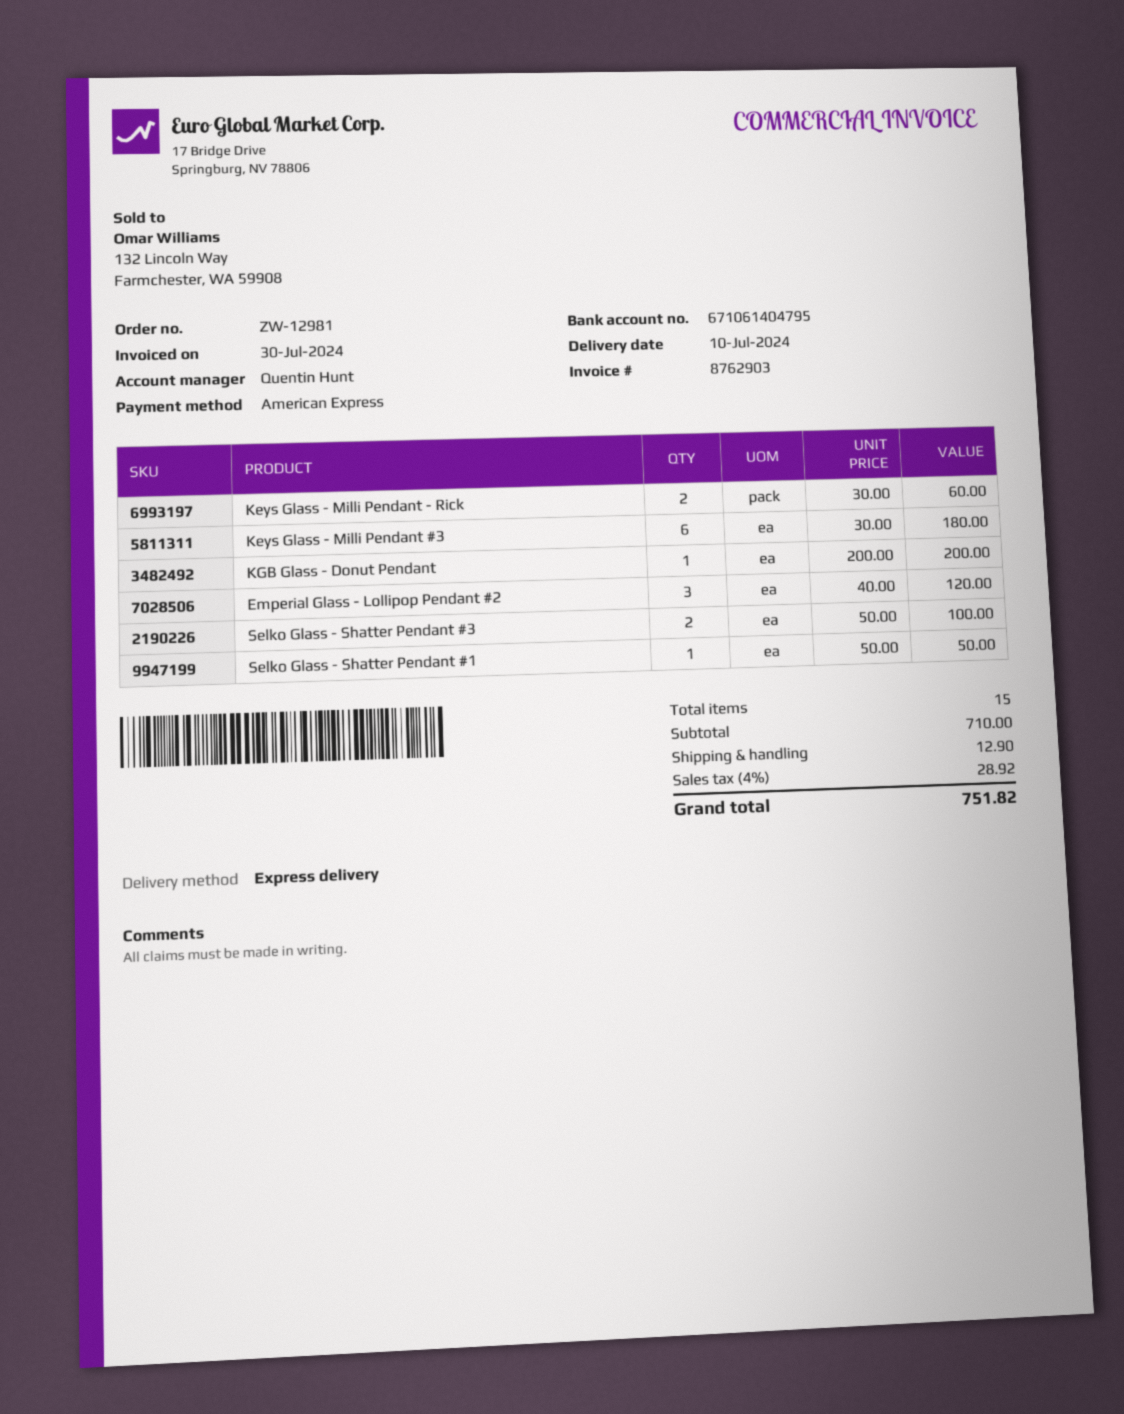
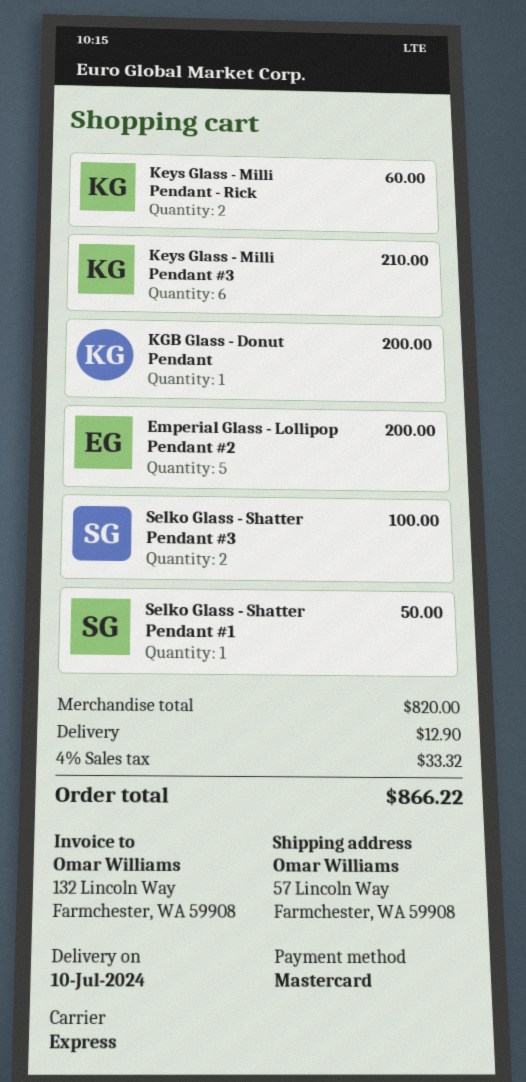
payment method: American Express -> Mastercard
Keys Glass - Milli Pendant #3: 6 for 180.00 -> 6 for 210.00
Emperial Glass - Lollipop Pendant #2: 3 for 120.00 -> 5 for 200.00
subtotal: 710.00 -> 820.00
tax: 4% = 28.92 -> 4% = 33.32
total: 751.82 -> 866.22

